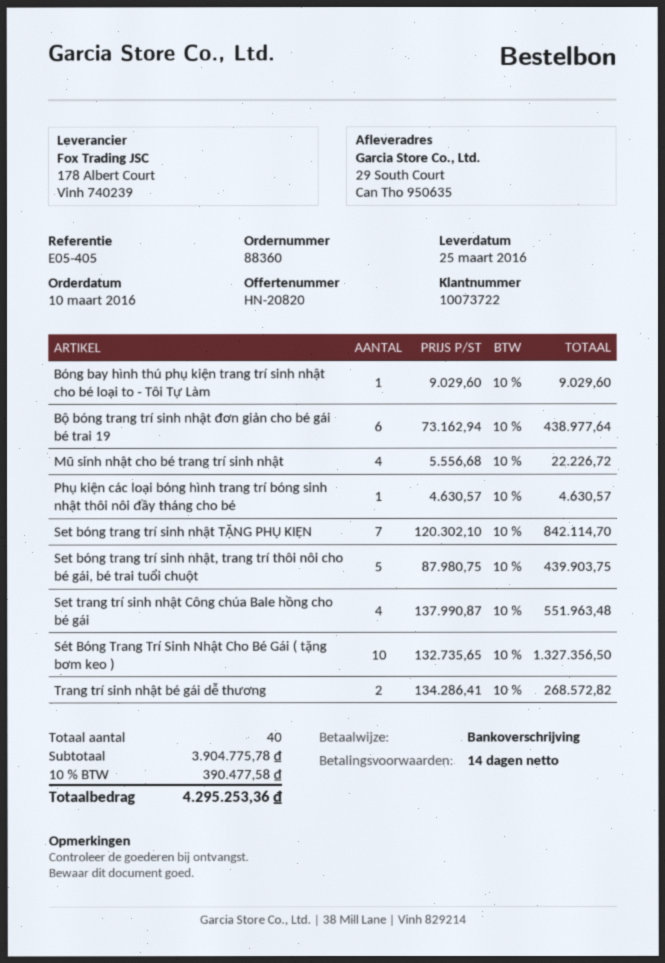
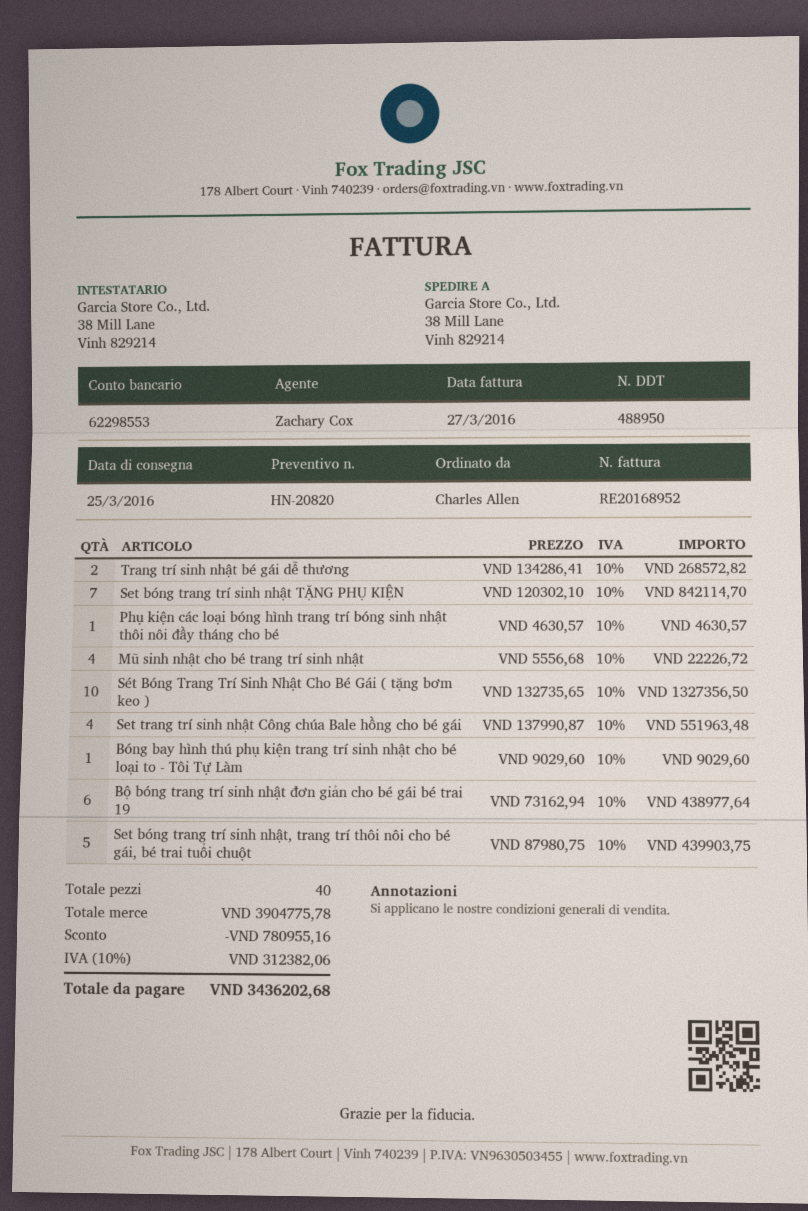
ship to: 29 South Court, Can Tho 950635 -> 38 Mill Lane, Vinh 829214
discount: none -> 780955.16
tax: 10% = 390477.58 -> 10% = 312382.06
total: 4295253.36 -> 3436202.68

